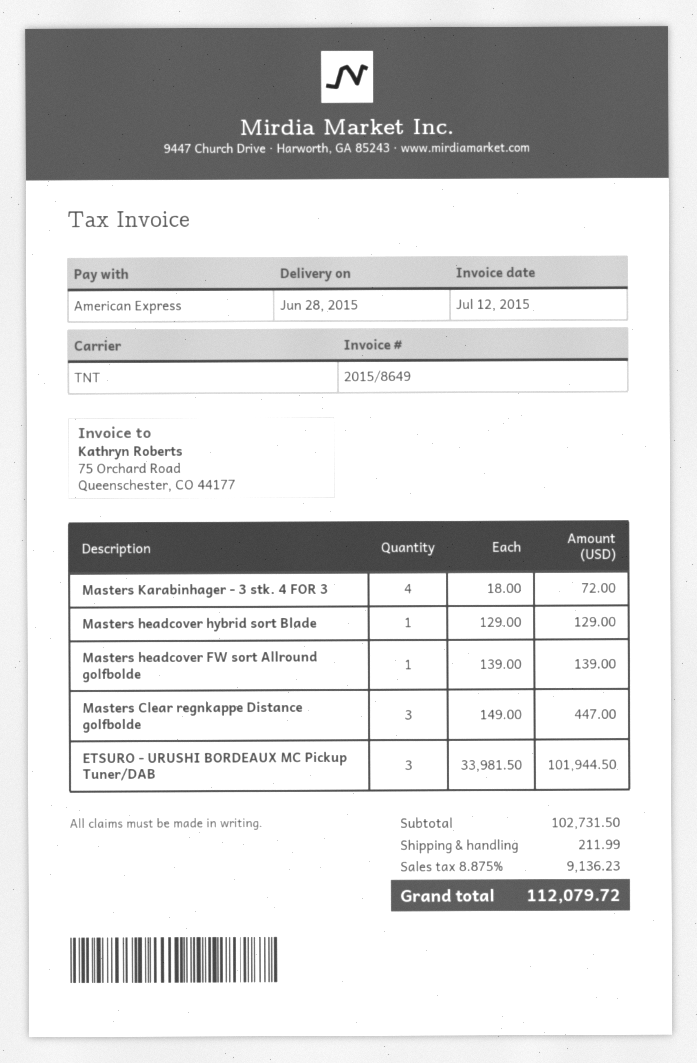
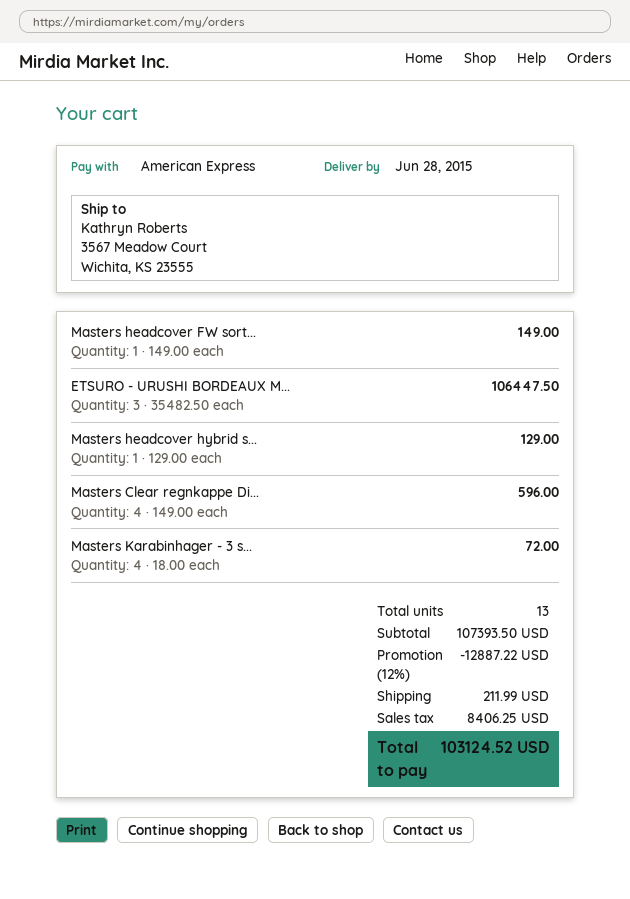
Masters headcover FW sort Allround golfbolde: 1 x 139.00 = 139.00 -> 1 x 149.00 = 149.00
Masters Clear regnkappe Distance golfbolde: 3 x 149.00 = 447.00 -> 4 x 149.00 = 596.00
ETSURO - URUSHI BORDEAUX MC Pickup Tuner/DAB: 3 x 33981.50 = 101944.50 -> 3 x 35482.50 = 106447.50
subtotal: 102731.50 -> 107393.50
discount: none -> 12% = 12887.22
tax: 9136.23 -> 8406.25
total: 112079.72 -> 103124.52

